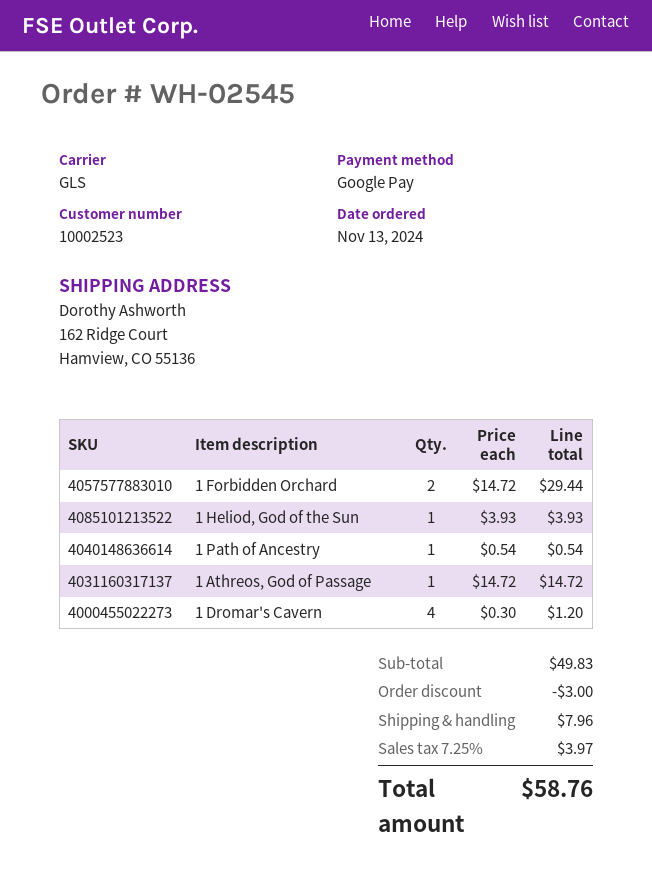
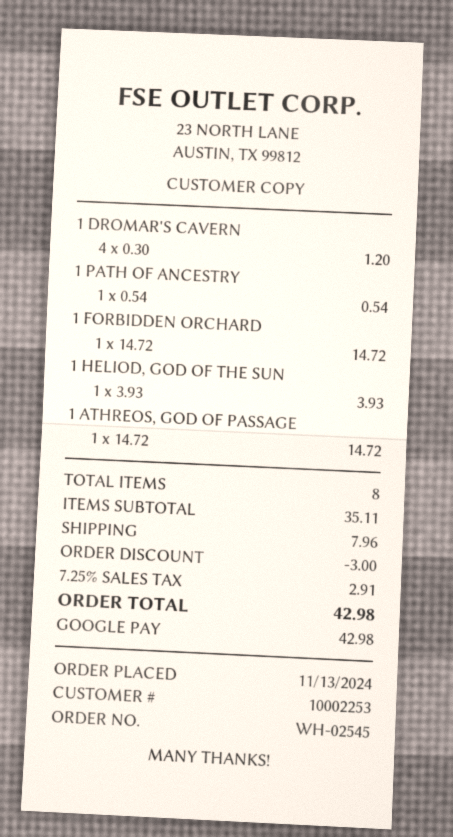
customer number: 10002523 -> 10002253
1 Forbidden Orchard: 2 x 14.72 = 29.44 -> 1 x 14.72 = 14.72
subtotal: 49.83 -> 35.11
tax: 7.25% = 3.97 -> 7.25% = 2.91
total: 58.76 -> 42.98

